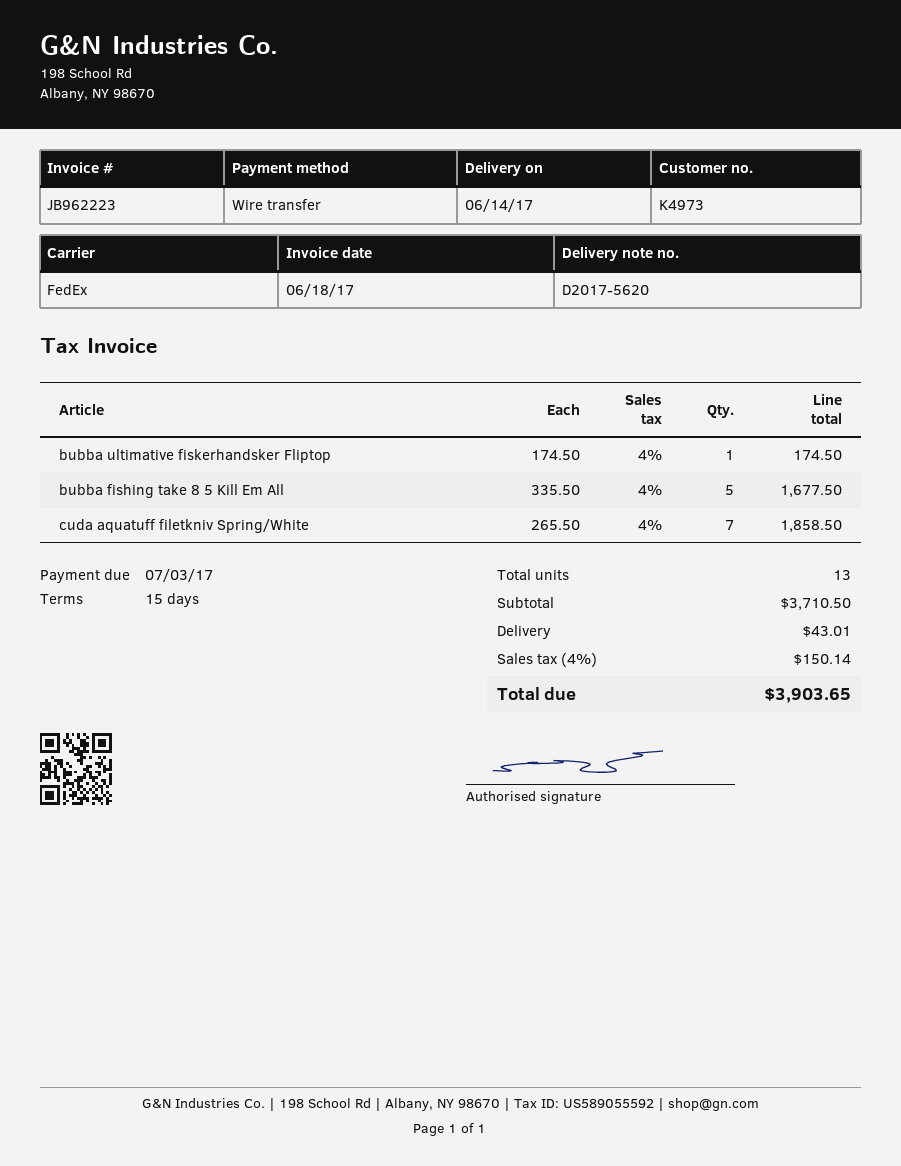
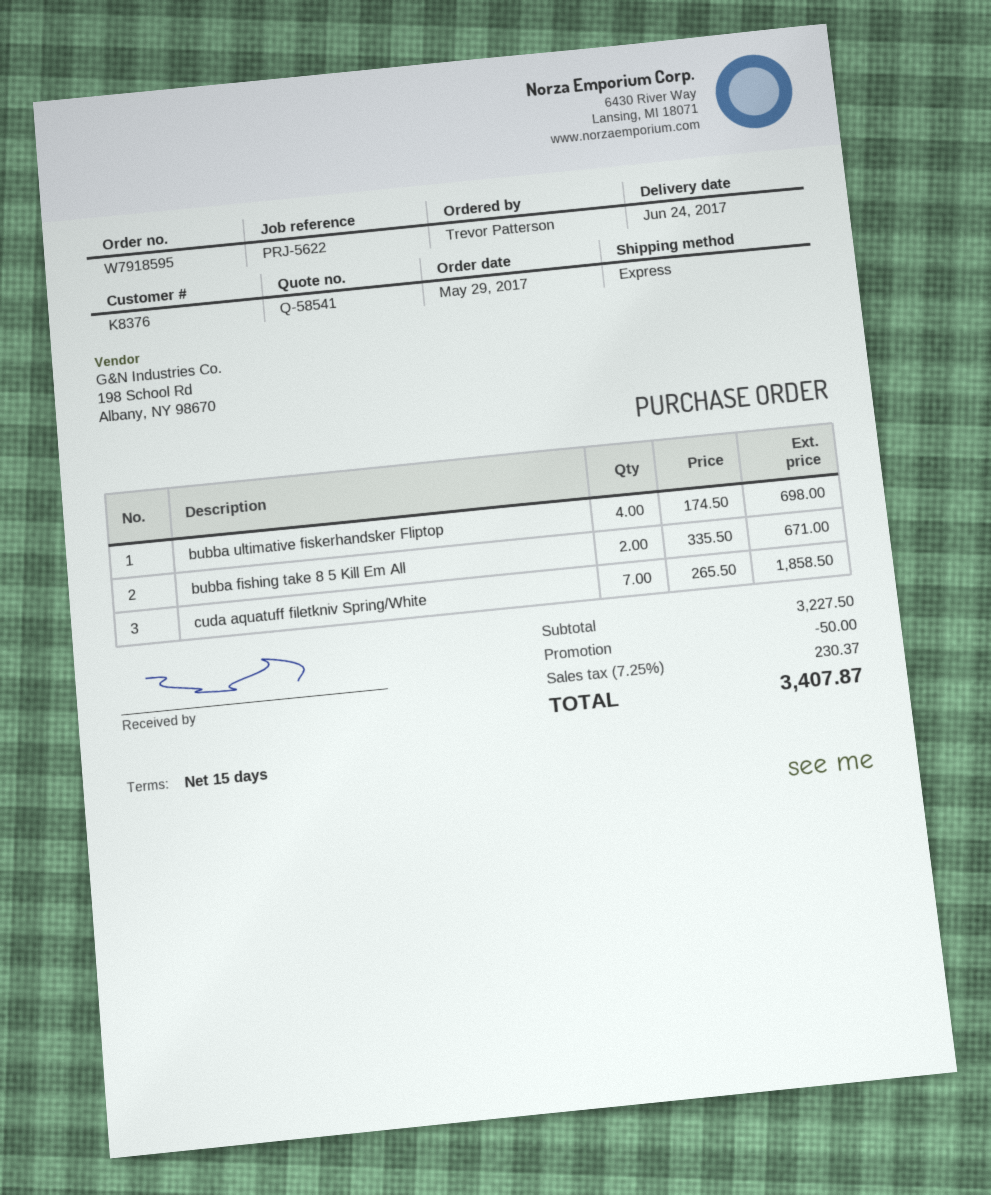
delivery date: 2017-06-14 -> 2017-06-24
customer number: K4973 -> K8376
shipping method: FedEx -> express
bubba ultimative fiskerhandsker Fliptop: 1 x 174.50 = 174.50 -> 4 x 174.50 = 698.00
bubba fishing take 8 5 Kill Em All: 5 x 335.50 = 1677.50 -> 2 x 335.50 = 671.00
subtotal: 3710.50 -> 3227.50
discount: none -> 50.00
shipping: 43.01 -> none
tax: 4% = 150.14 -> 7.25% = 230.37
total: 3903.65 -> 3407.87

